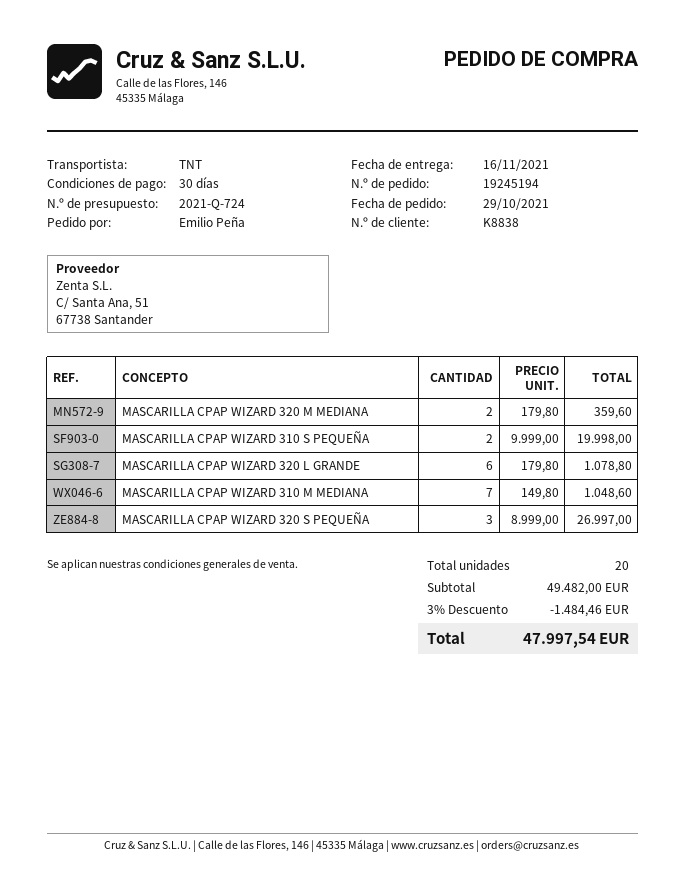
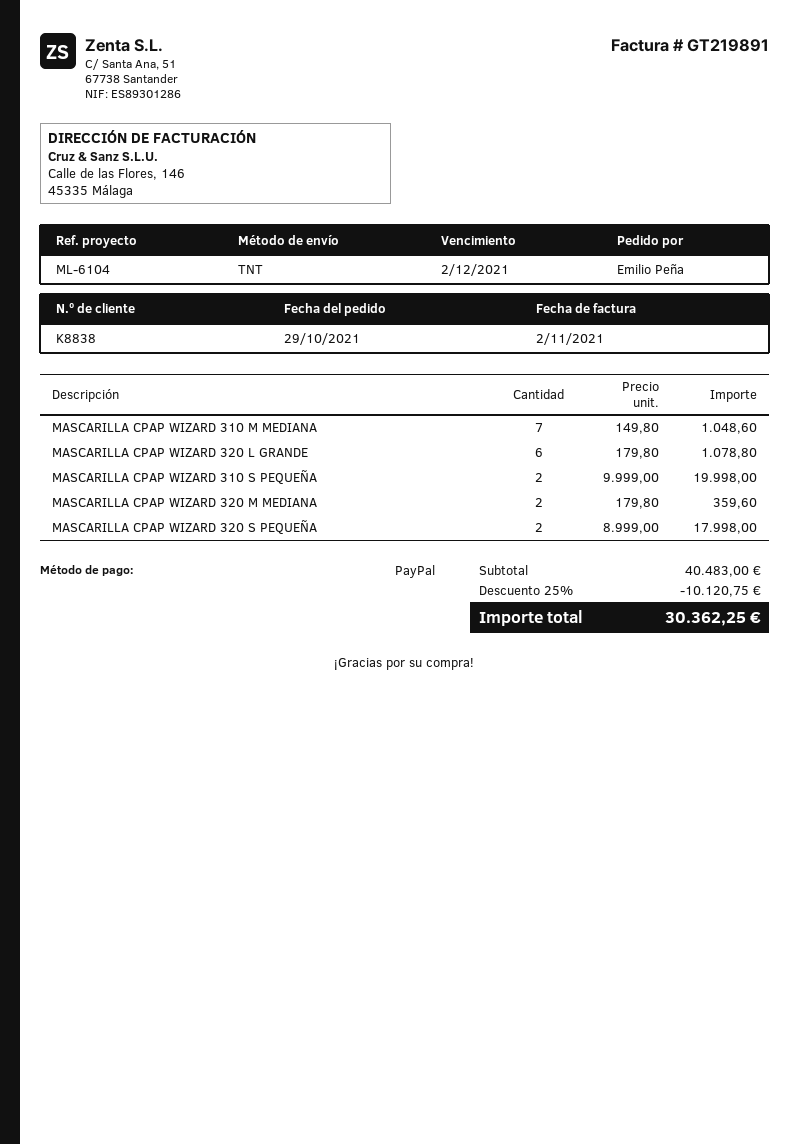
MASCARILLA CPAP WIZARD 320 S PEQUEÑA: 3 x 8999.00 = 26997.00 -> 2 x 8999.00 = 17998.00
subtotal: 49482.00 -> 40483.00
discount: 3% = 1484.46 -> 25% = 10120.75
total: 47997.54 -> 30362.25

